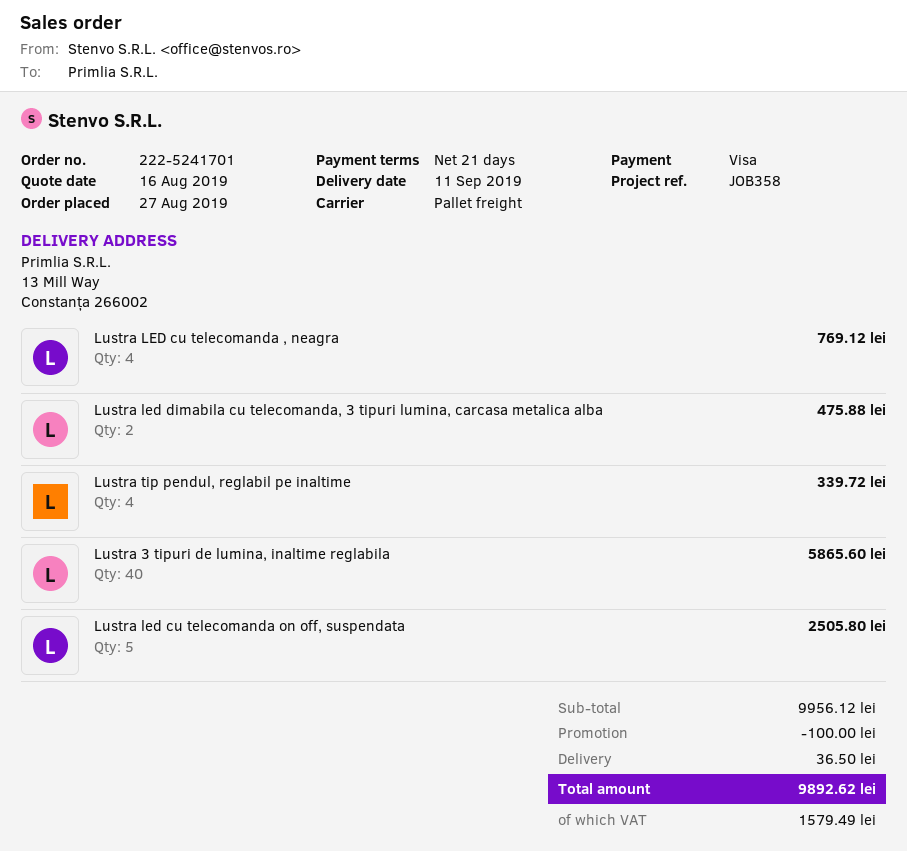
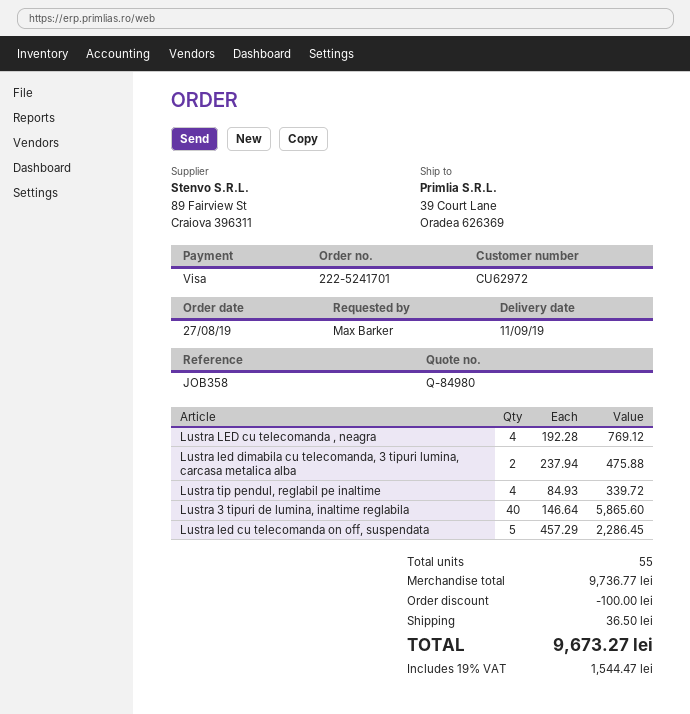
ship to: 13 Mill Way, Constanța 266002 -> 39 Court Lane, Oradea 626369
Lustra led cu telecomanda on off, suspendata: 5 for 2505.80 -> 5 for 2286.45
subtotal: 9956.12 -> 9736.77
tax: 1579.49 -> 1544.47
total: 9892.62 -> 9673.27

